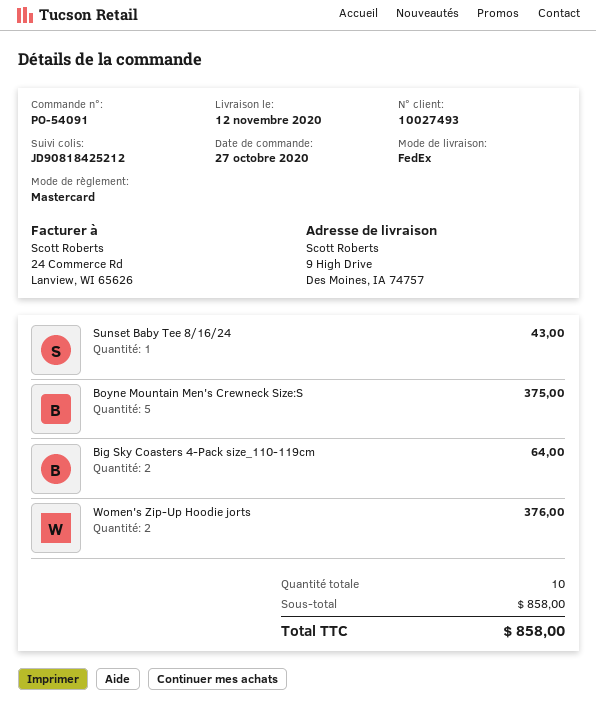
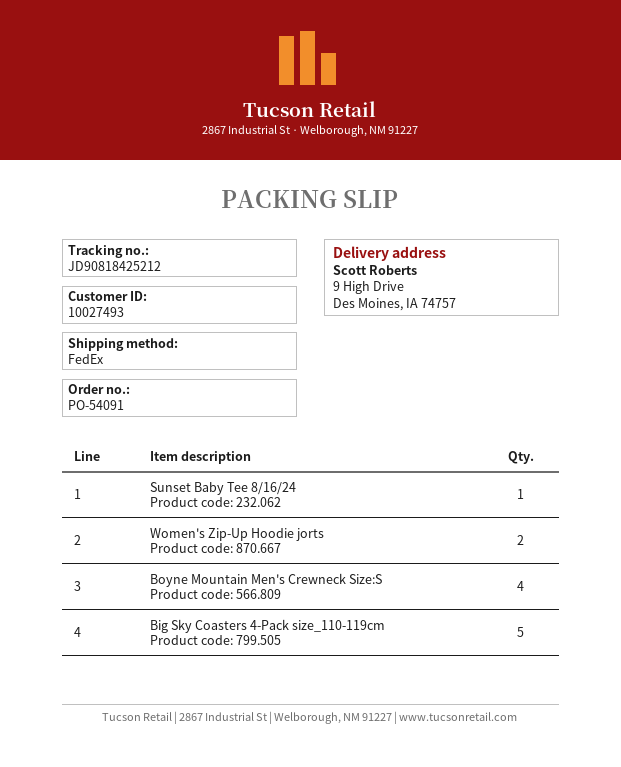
Boyne Mountain Men's Crewneck Size:S: 5 -> 4
Big Sky Coasters 4-Pack size_110-119cm: 2 -> 5

